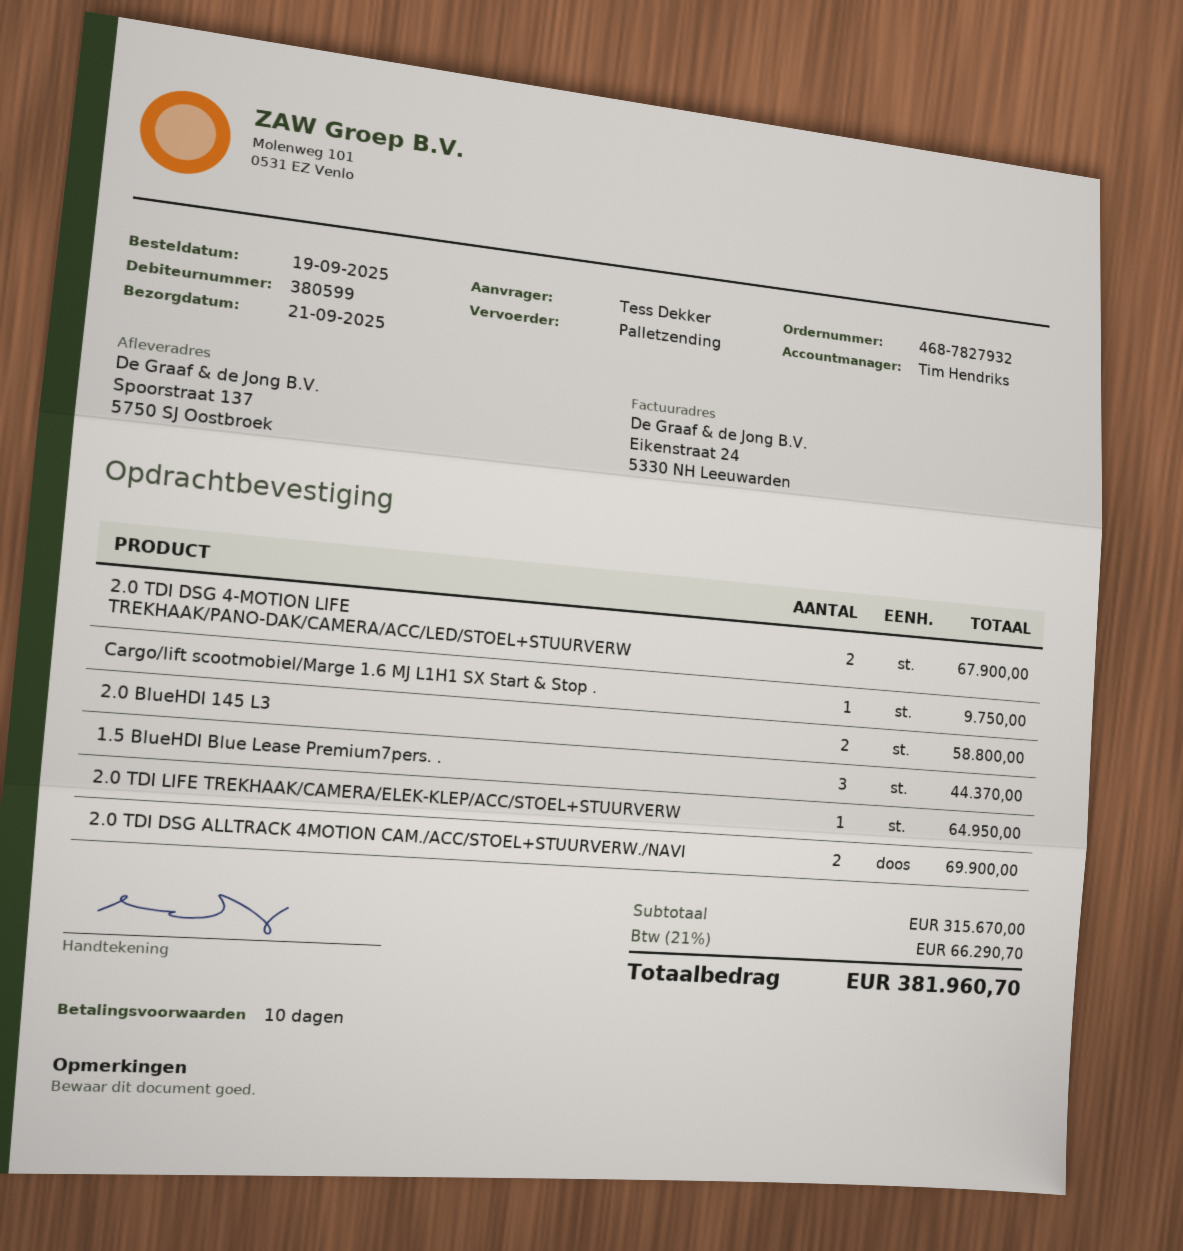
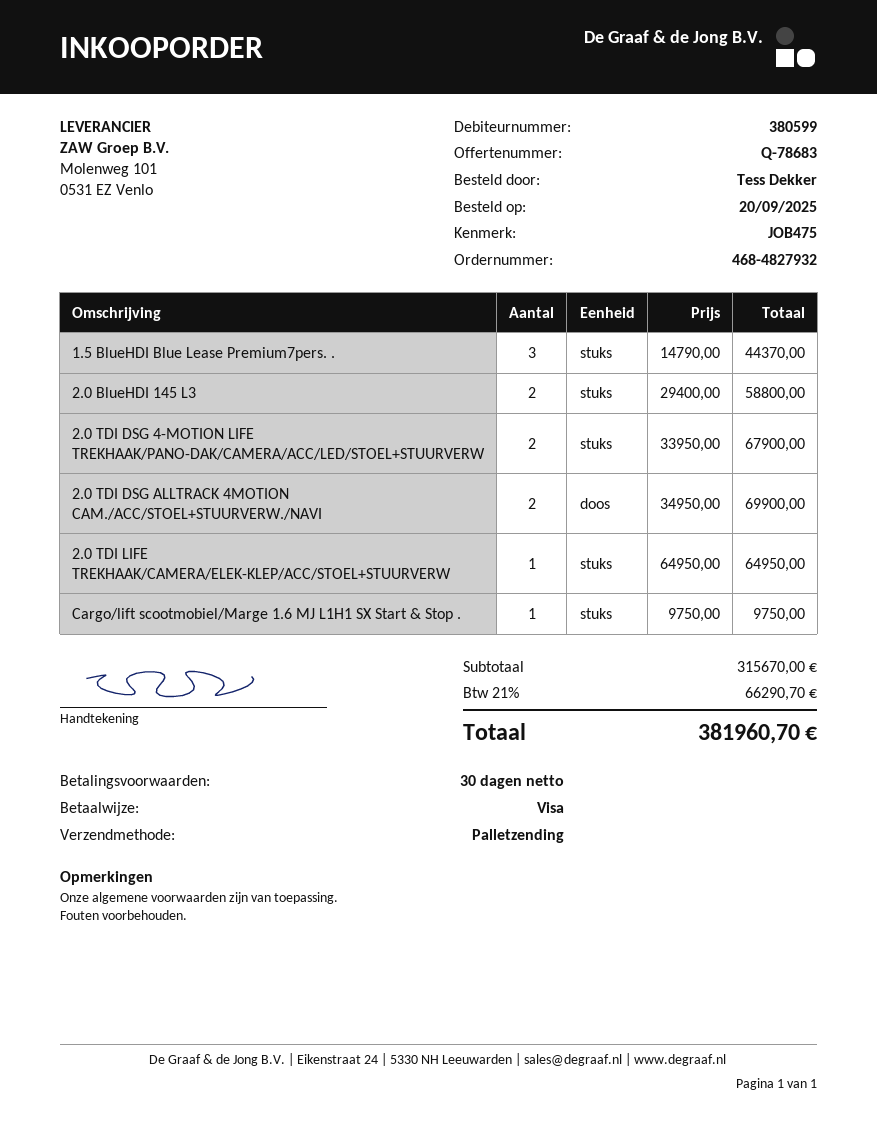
order number: 468-7827932 -> 468-4827932
order date: 2025-09-19 -> 2025-09-20
payment terms: 10 days -> 30 days

